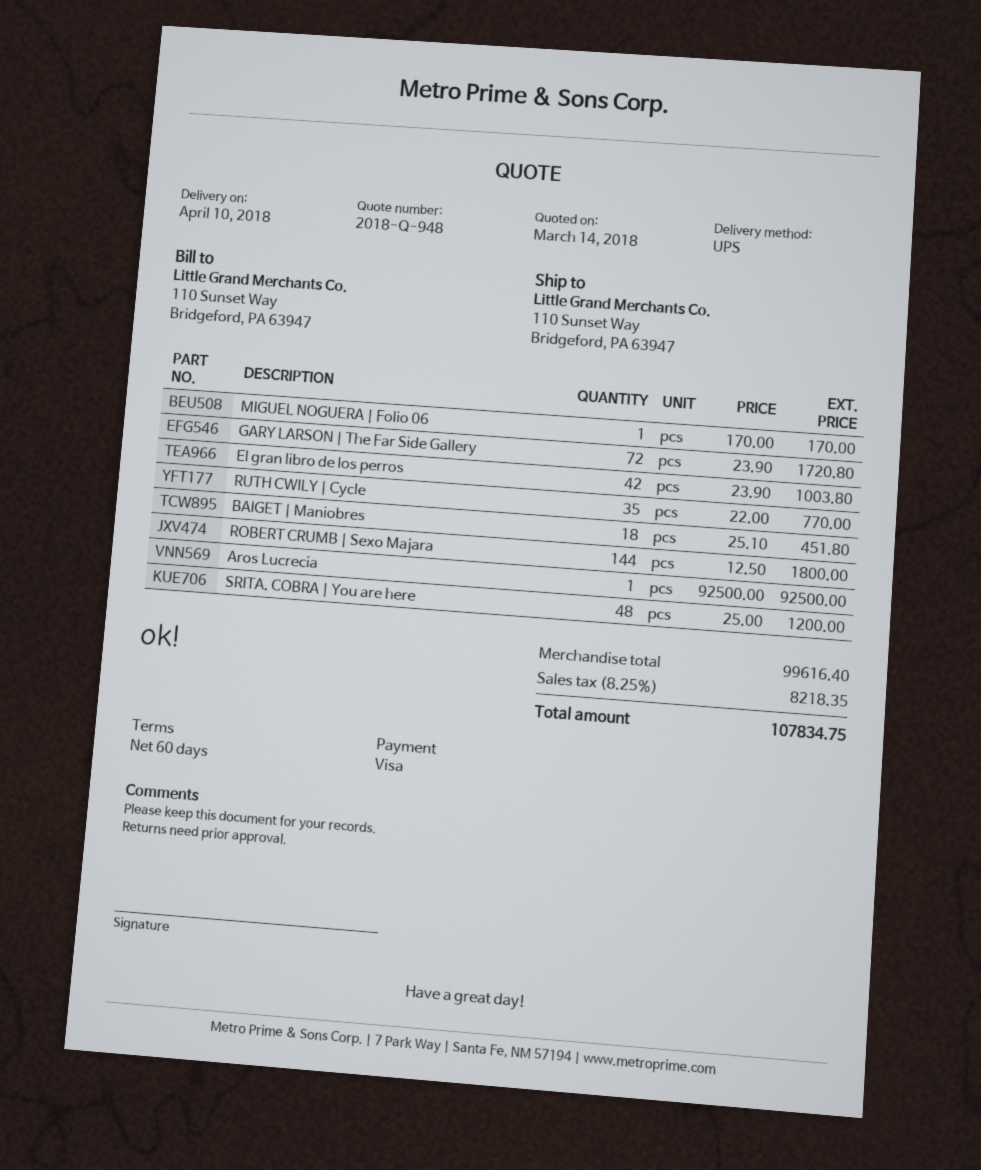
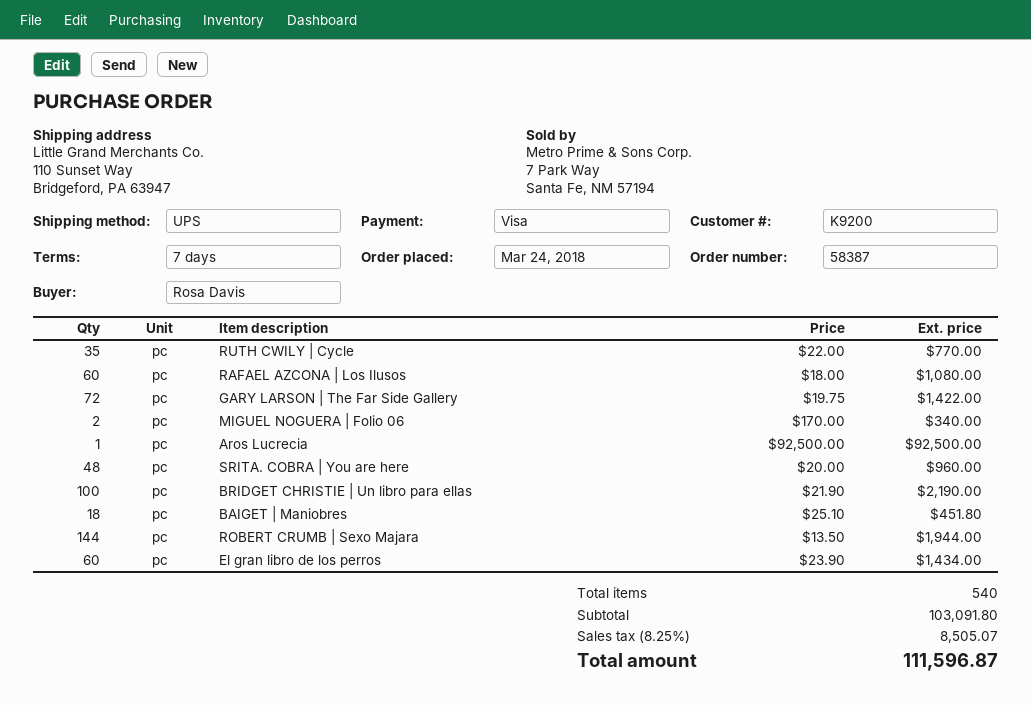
payment terms: 60 days -> 7 days
MIGUEL NOGUERA | Folio 06: 1 x 170.00 = 170.00 -> 2 x 170.00 = 340.00
GARY LARSON | The Far Side Gallery: 72 x 23.90 = 1720.80 -> 72 x 19.75 = 1422.00
El gran libro de los perros: 42 x 23.90 = 1003.80 -> 60 x 23.90 = 1434.00
ROBERT CRUMB | Sexo Majara: 144 x 12.50 = 1800.00 -> 144 x 13.50 = 1944.00
SRITA. COBRA | You are here: 48 x 25.00 = 1200.00 -> 48 x 20.00 = 960.00
RAFAEL AZCONA | Los Ilusos: none -> 60 x 18.00 = 1080.00
BRIDGET CHRISTIE | Un libro para ellas: none -> 100 x 21.90 = 2190.00
subtotal: 99616.40 -> 103091.80
tax: 8.25% = 8218.35 -> 8.25% = 8505.07
total: 107834.75 -> 111596.87

